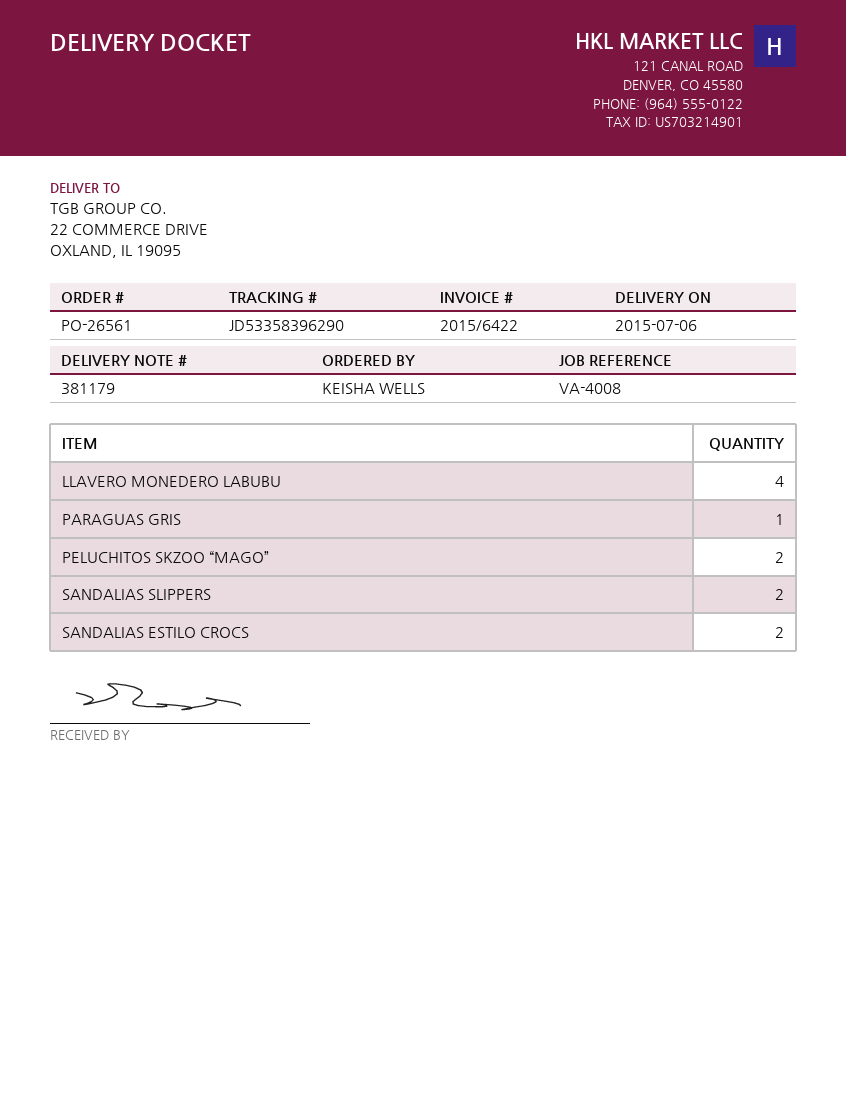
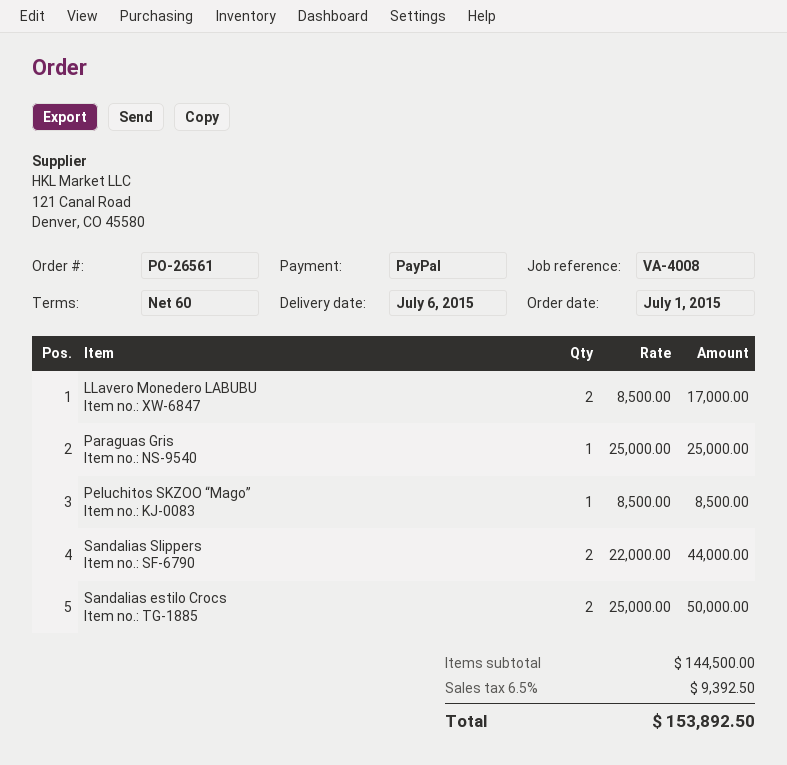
LLAVERO MONEDERO LABUBU: 4 -> 2
PELUCHITOS SKZOO “MAGO”: 2 -> 1

